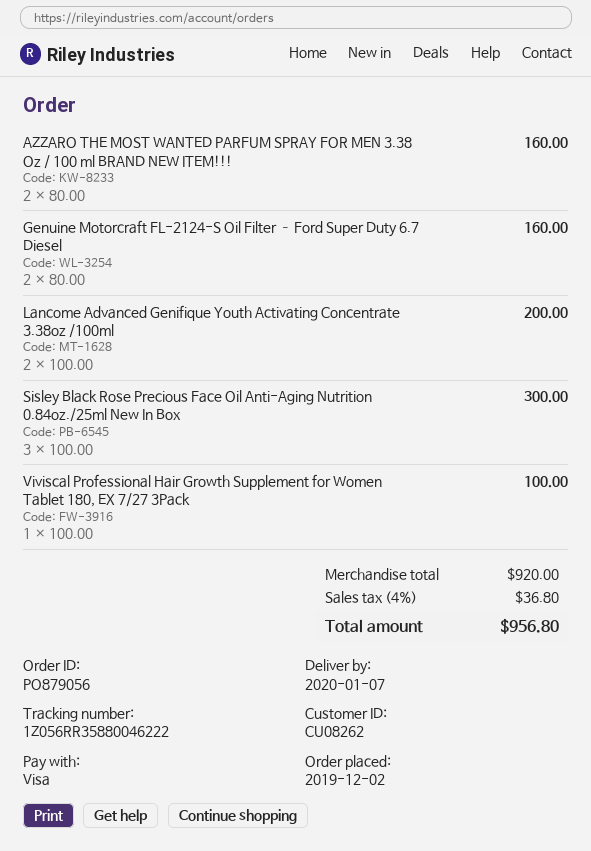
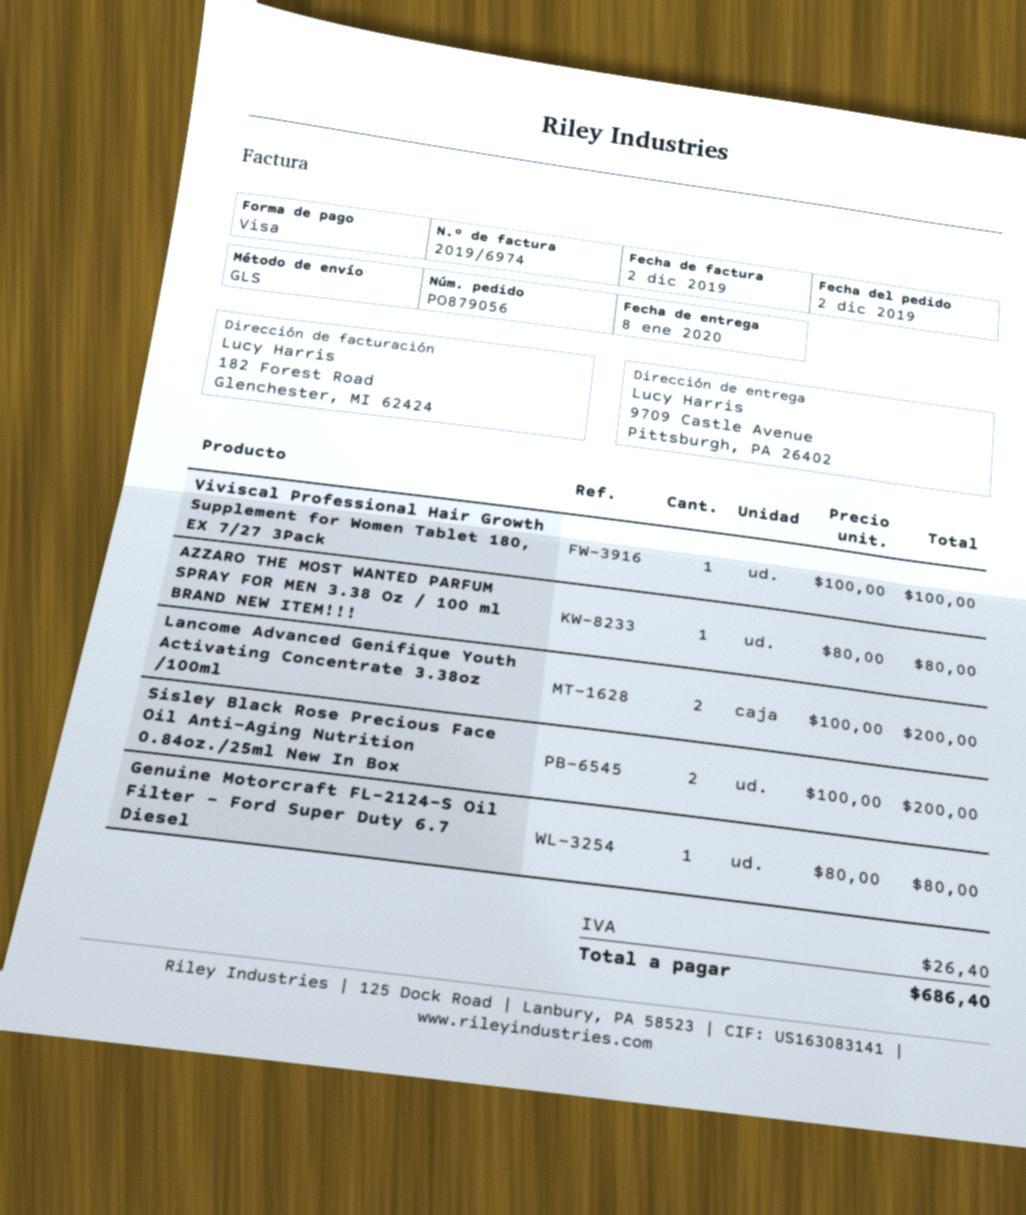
delivery date: 2020-01-07 -> 2020-01-08
AZZARO THE MOST WANTED PARFUM SPRAY FOR MEN 3.38 Oz / 100 ml BRAND NEW ITEM!!!: 2 x 80.00 = 160.00 -> 1 x 80.00 = 80.00
Genuine Motorcraft FL-2124-S Oil Filter – Ford Super Duty 6.7 Diesel: 2 x 80.00 = 160.00 -> 1 x 80.00 = 80.00
Sisley Black Rose Precious Face Oil Anti-Aging Nutrition 0.84oz./25ml New In Box: 3 x 100.00 = 300.00 -> 2 x 100.00 = 200.00
tax: 36.80 -> 26.40
total: 956.80 -> 686.40

